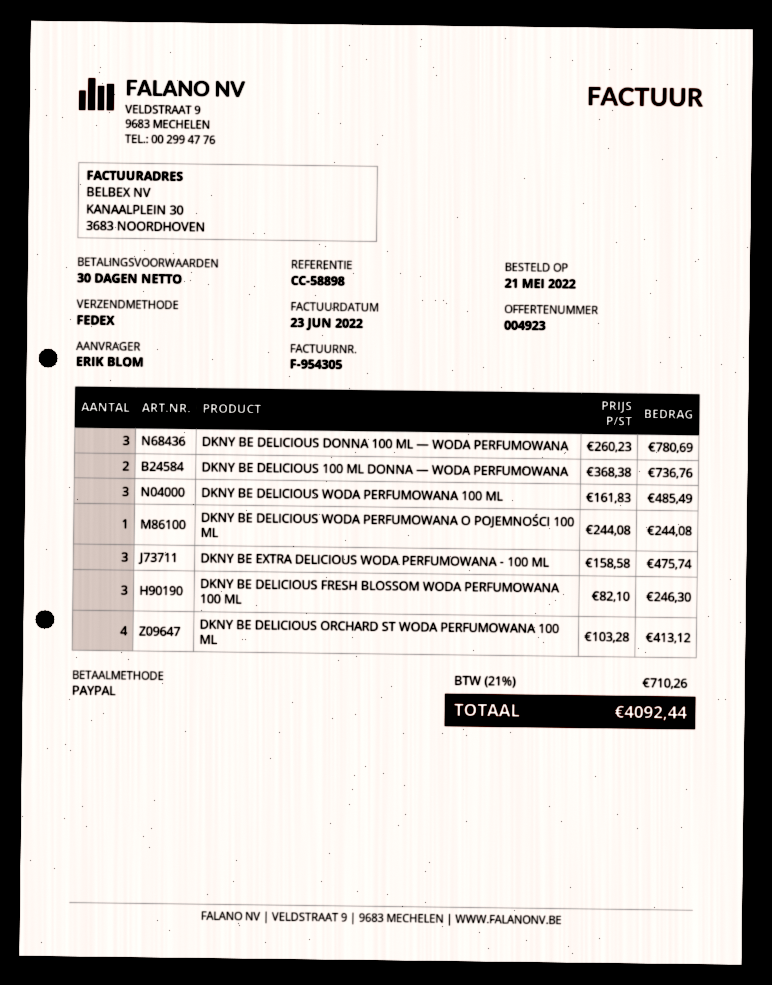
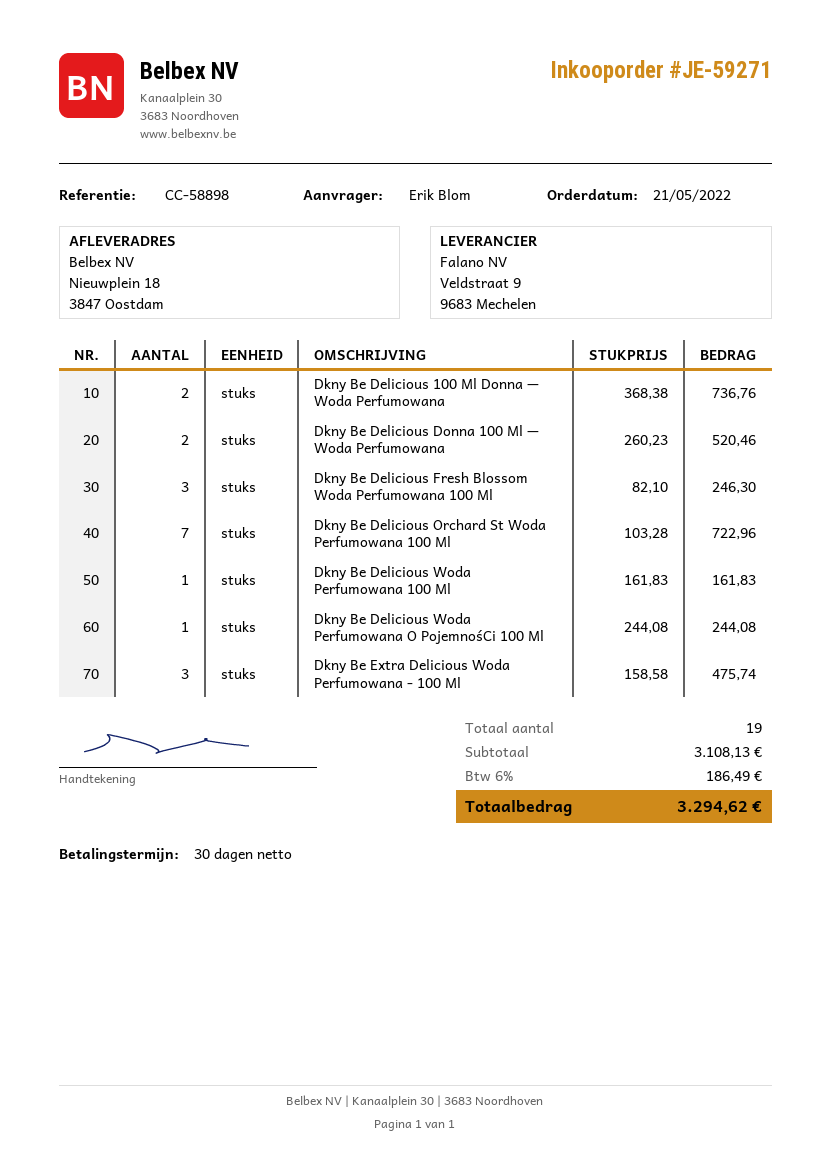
DKNY BE DELICIOUS DONNA 100 ML — WODA PERFUMOWANA: 3 x 260.23 = 780.69 -> 2 x 260.23 = 520.46
DKNY BE DELICIOUS WODA PERFUMOWANA 100 ML: 3 x 161.83 = 485.49 -> 1 x 161.83 = 161.83
DKNY BE DELICIOUS ORCHARD ST WODA PERFUMOWANA 100 ML: 4 x 103.28 = 413.12 -> 7 x 103.28 = 722.96
tax: 21% = 710.26 -> 6% = 186.49
total: 4092.44 -> 3294.62

